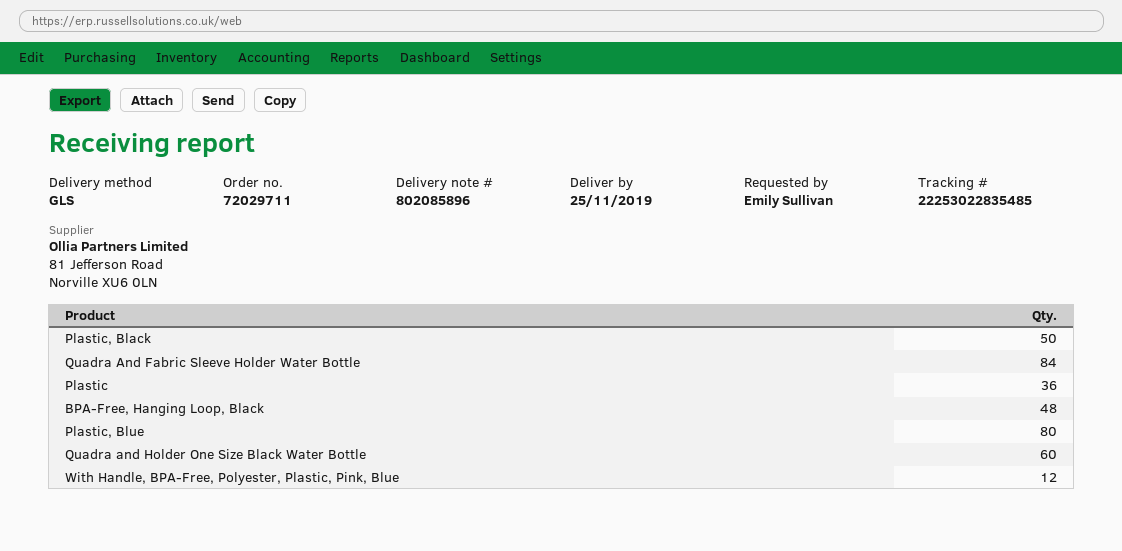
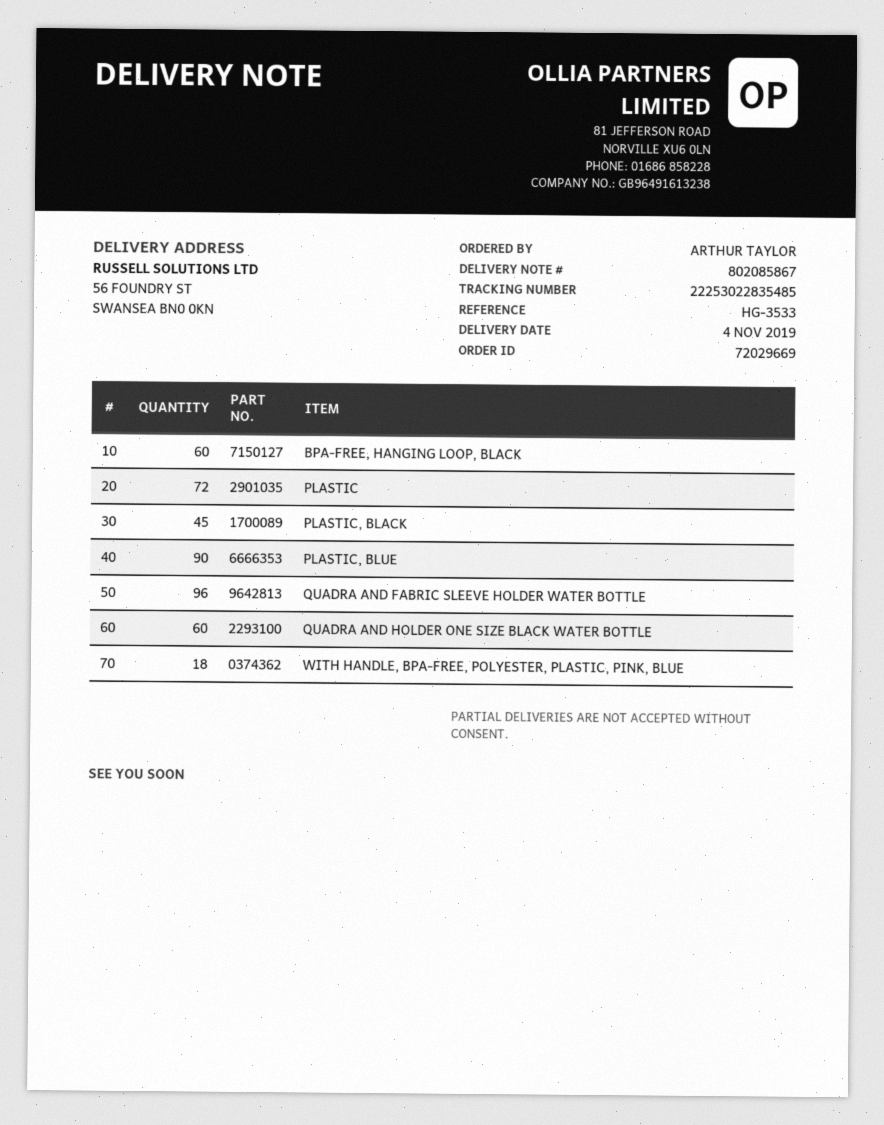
order number: 72029711 -> 72029669
delivery note number: 802085896 -> 802085867
delivery date: 2019-11-25 -> 2019-11-04
ordered by: Emily Sullivan -> ARTHUR TAYLOR
Plastic, Black: 50 -> 45
Quadra And Fabric Sleeve Holder Water Bottle: 84 -> 96
Plastic: 36 -> 72
BPA-Free, Hanging Loop, Black: 48 -> 60
Plastic, Blue: 80 -> 90
With Handle, BPA-Free, Polyester, Plastic, Pink, Blue: 12 -> 18

